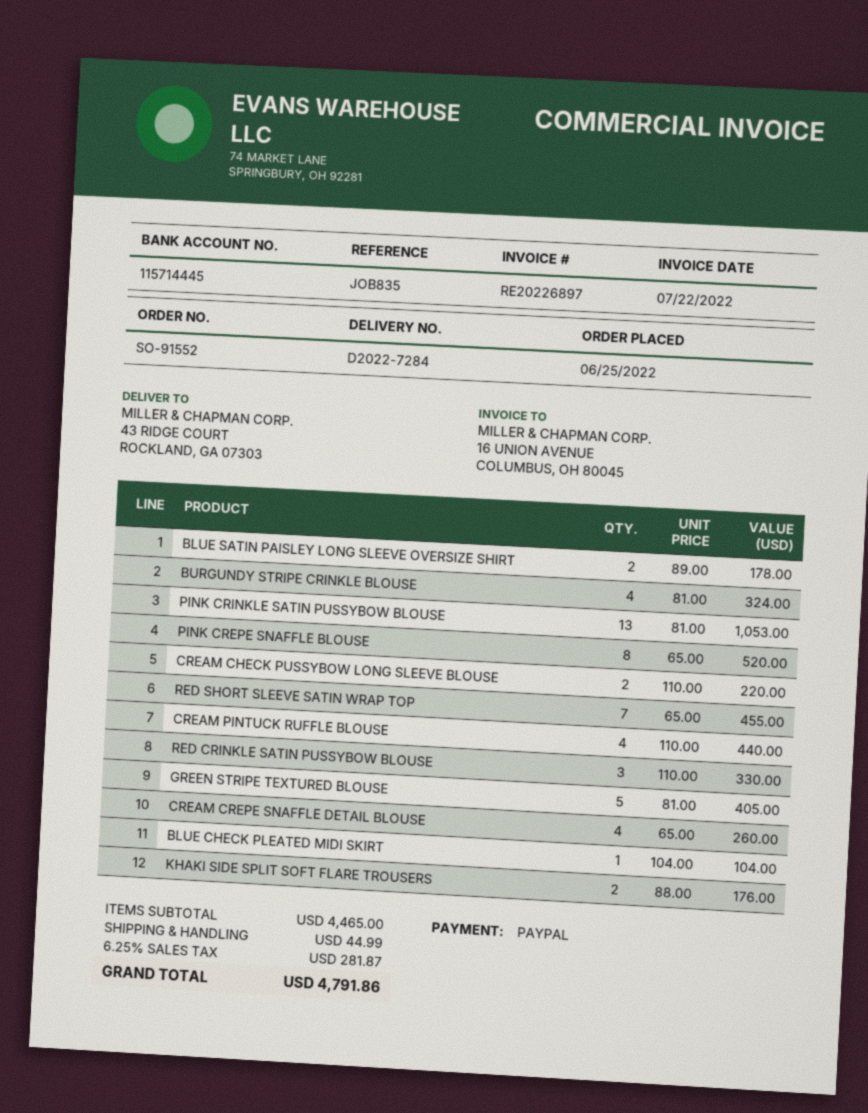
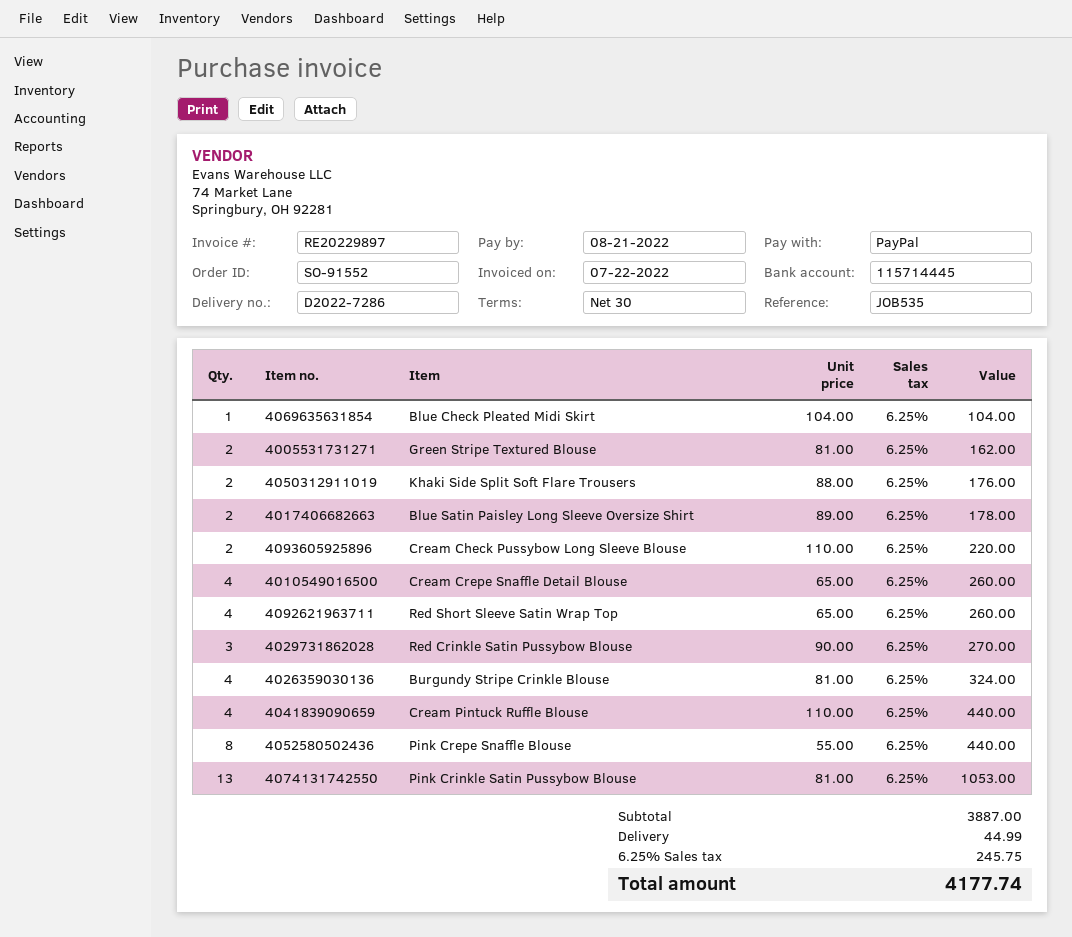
delivery note number: D2022-7284 -> D2022-7286
invoice number: RE20226897 -> RE20229897
reference: JOB835 -> JOB535
PINK CREPE SNAFFLE BLOUSE: 8 x 65.00 = 520.00 -> 8 x 55.00 = 440.00
RED SHORT SLEEVE SATIN WRAP TOP: 7 x 65.00 = 455.00 -> 4 x 65.00 = 260.00
RED CRINKLE SATIN PUSSYBOW BLOUSE: 3 x 110.00 = 330.00 -> 3 x 90.00 = 270.00
GREEN STRIPE TEXTURED BLOUSE: 5 x 81.00 = 405.00 -> 2 x 81.00 = 162.00
subtotal: 4465.00 -> 3887.00
tax: 6.25% = 281.87 -> 6.25% = 245.75
total: 4791.86 -> 4177.74

